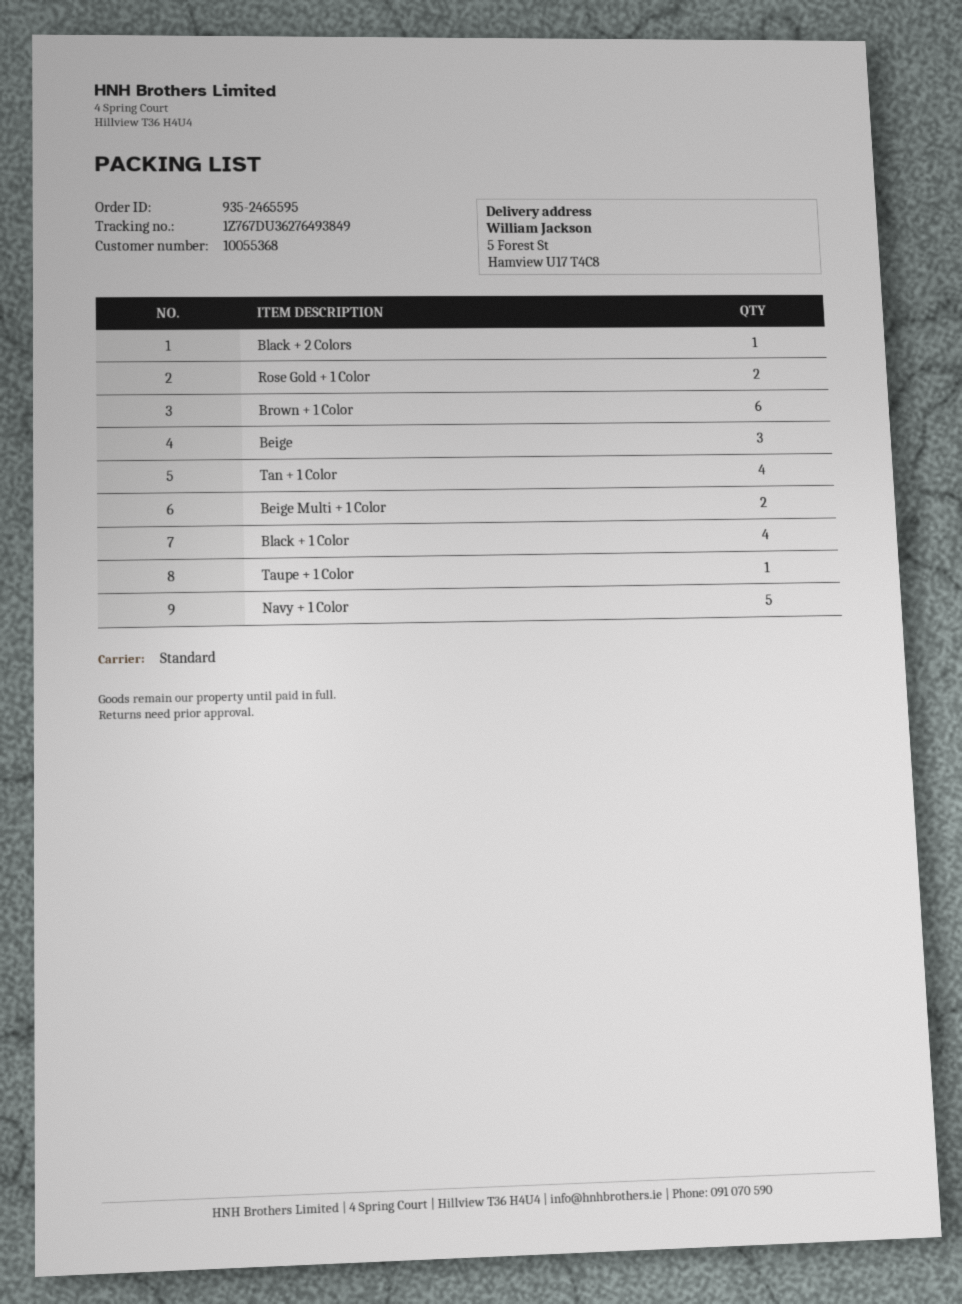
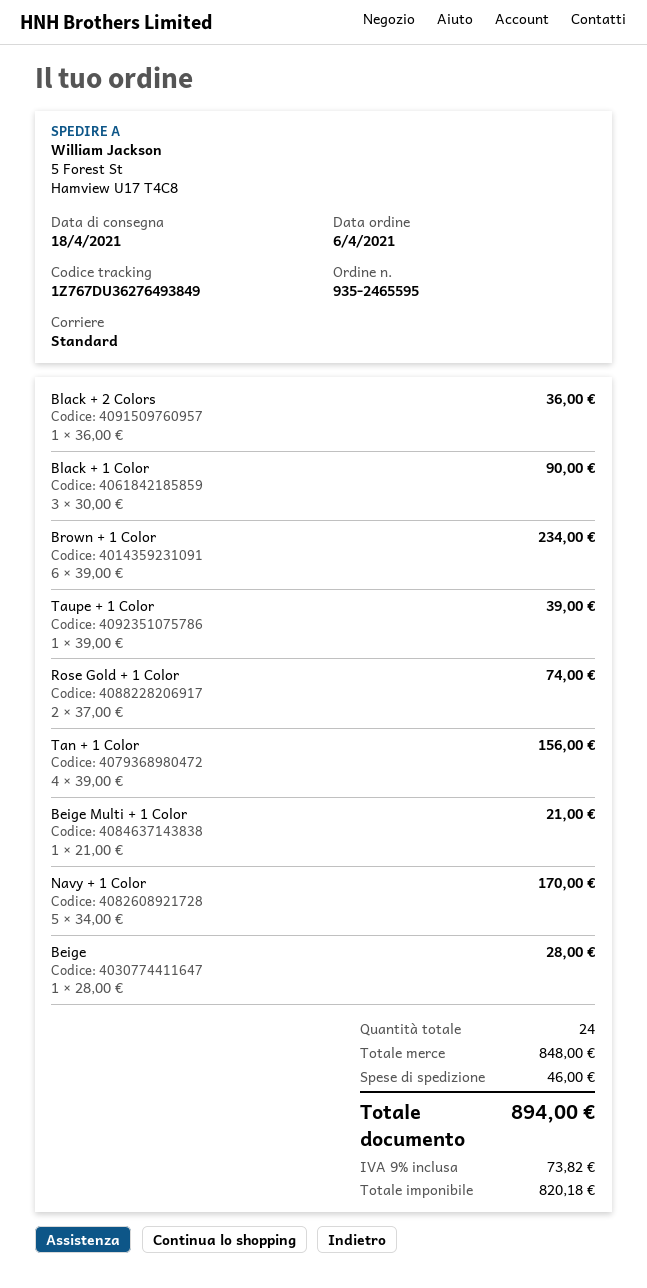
Beige: 3 -> 1
Beige Multi + 1 Color: 2 -> 1
Black + 1 Color: 4 -> 3

